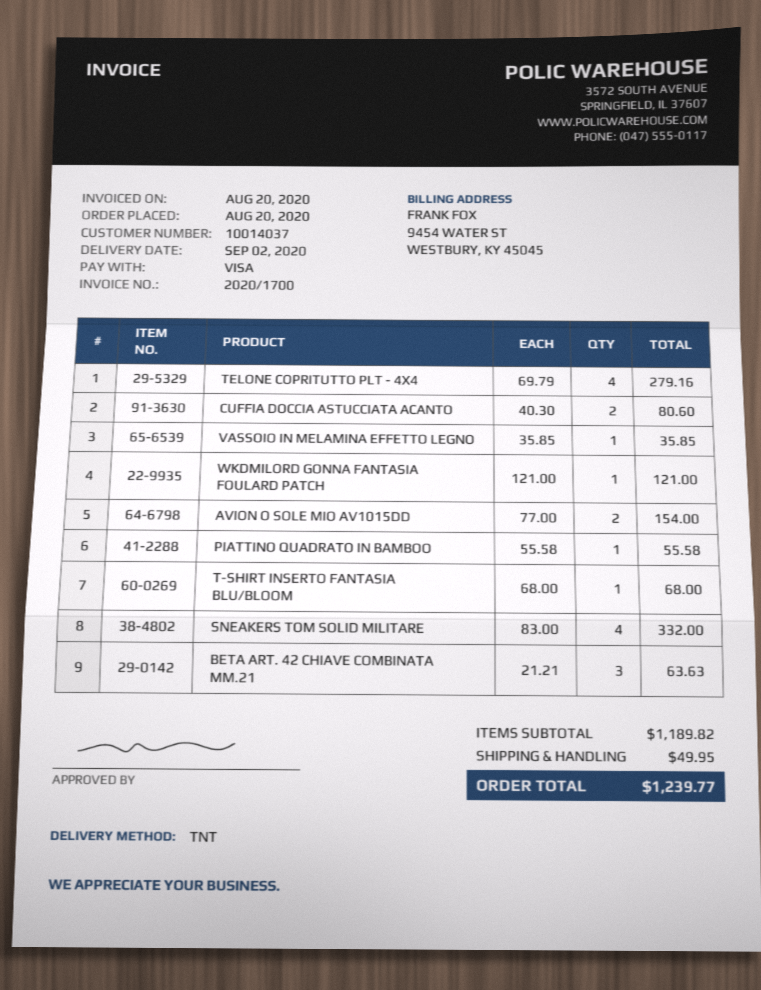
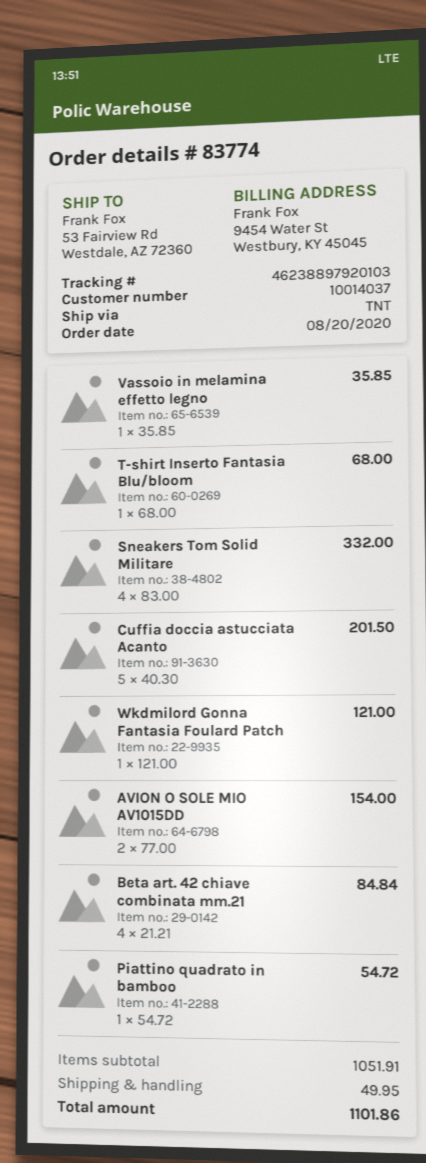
TELONE COPRITUTTO PLT - 4X4: 4 x 69.79 = 279.16 -> none
CUFFIA DOCCIA ASTUCCIATA ACANTO: 2 x 40.30 = 80.60 -> 5 x 40.30 = 201.50
PIATTINO QUADRATO IN BAMBOO: 1 x 55.58 = 55.58 -> 1 x 54.72 = 54.72
BETA ART. 42 CHIAVE COMBINATA MM.21: 3 x 21.21 = 63.63 -> 4 x 21.21 = 84.84
subtotal: 1189.82 -> 1051.91
total: 1239.77 -> 1101.86

